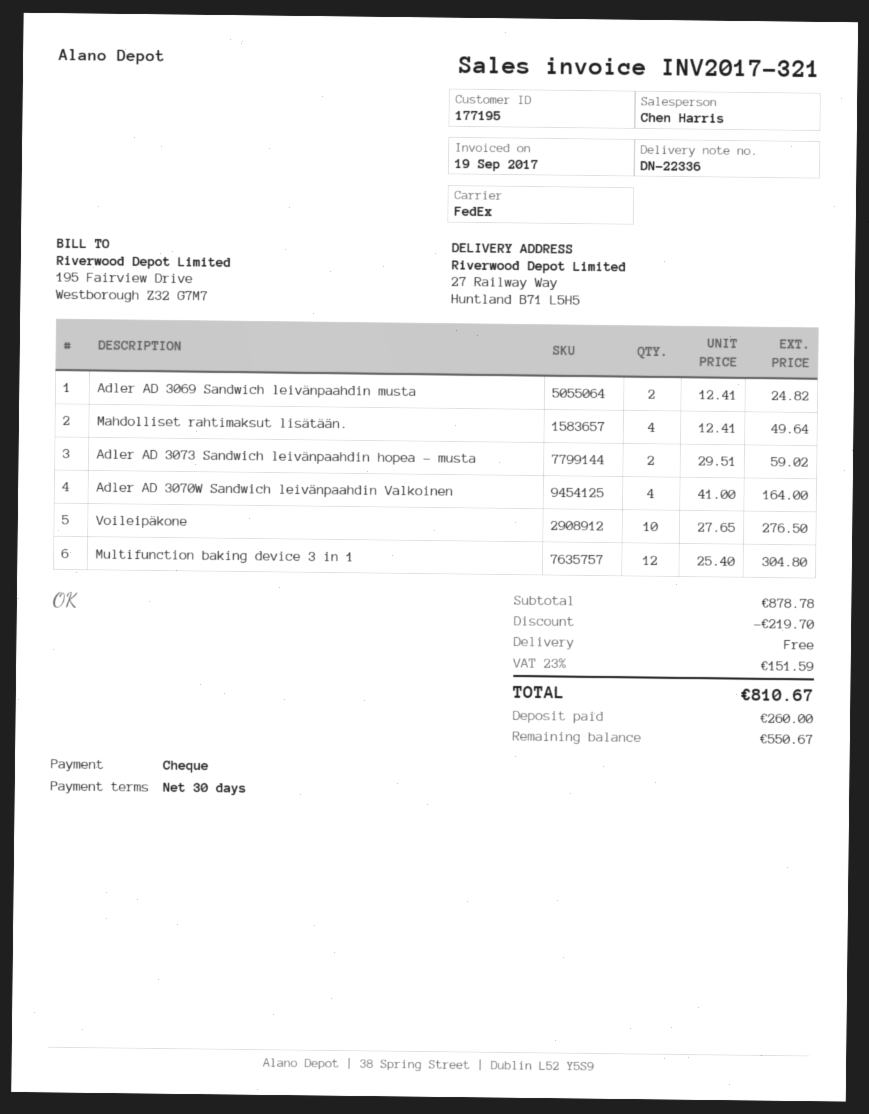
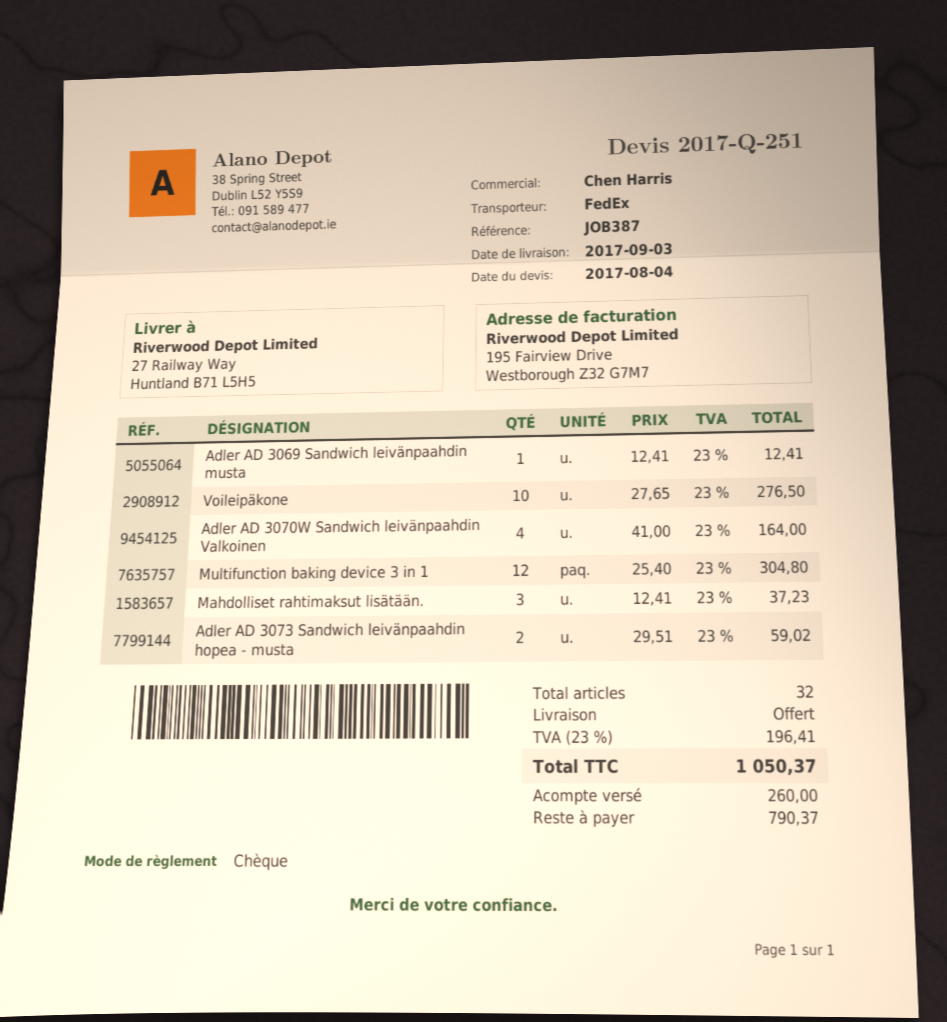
Adler AD 3069 Sandwich leivänpaahdin musta: 2 x 12.41 = 24.82 -> 1 x 12.41 = 12.41
Mahdolliset rahtimaksut lisätään.: 4 x 12.41 = 49.64 -> 3 x 12.41 = 37.23
discount: 219.70 -> none
tax: 23% = 151.59 -> 23% = 196.41
total: 810.67 -> 1050.37
balance: 550.67 -> 790.37

